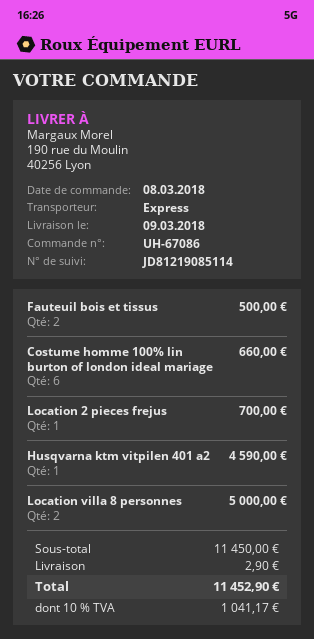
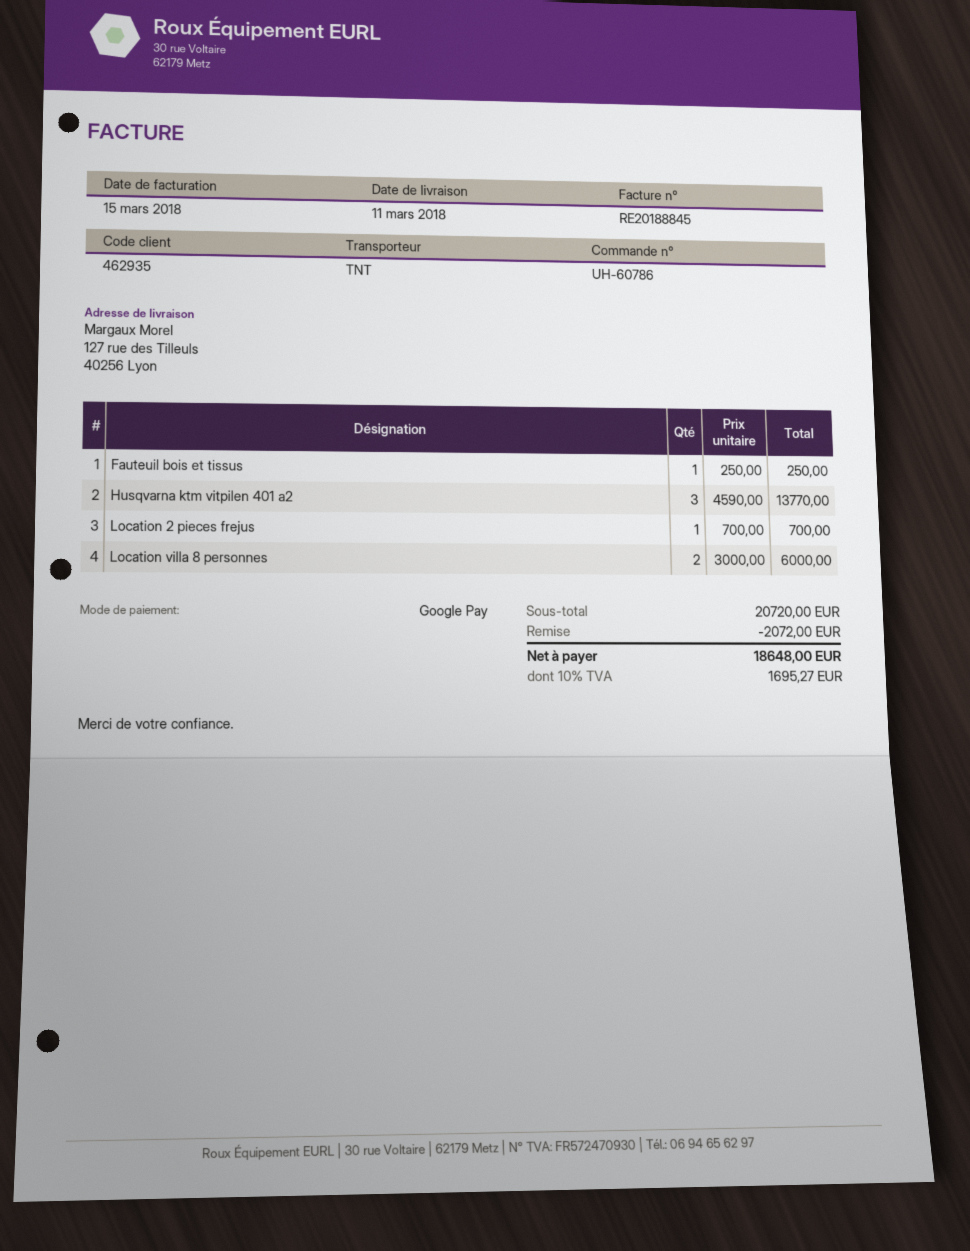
order number: UH-67086 -> UH-60786
delivery date: 2018-03-09 -> 2018-03-11
shipping method: express -> TNT
ship to: 190 rue du Moulin, 40256 Lyon -> 127 rue des Tilleuls, 40256 Lyon
Fauteuil bois et tissus: 2 for 500.00 -> 1 for 250.00
Costume homme 100% lin burton of london ideal mariage: 6 for 660.00 -> none
Husqvarna ktm vitpilen 401 a2: 1 for 4590.00 -> 3 for 13770.00
Location villa 8 personnes: 2 for 5000.00 -> 2 for 6000.00
subtotal: 11450.00 -> 20720.00
discount: none -> 2072.00
shipping: 2.90 -> none
tax: 10% = 1041.17 -> 10% = 1695.27
total: 11452.90 -> 18648.00

